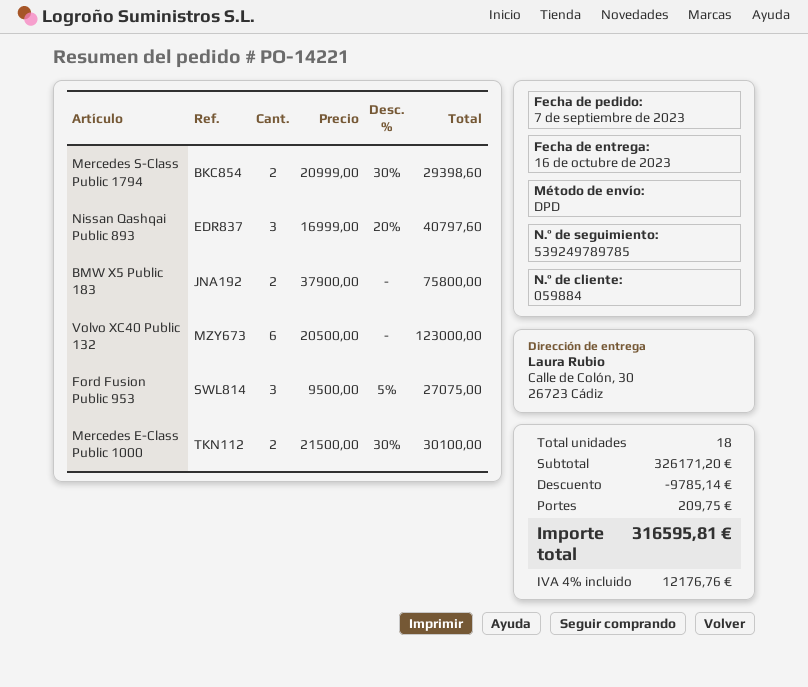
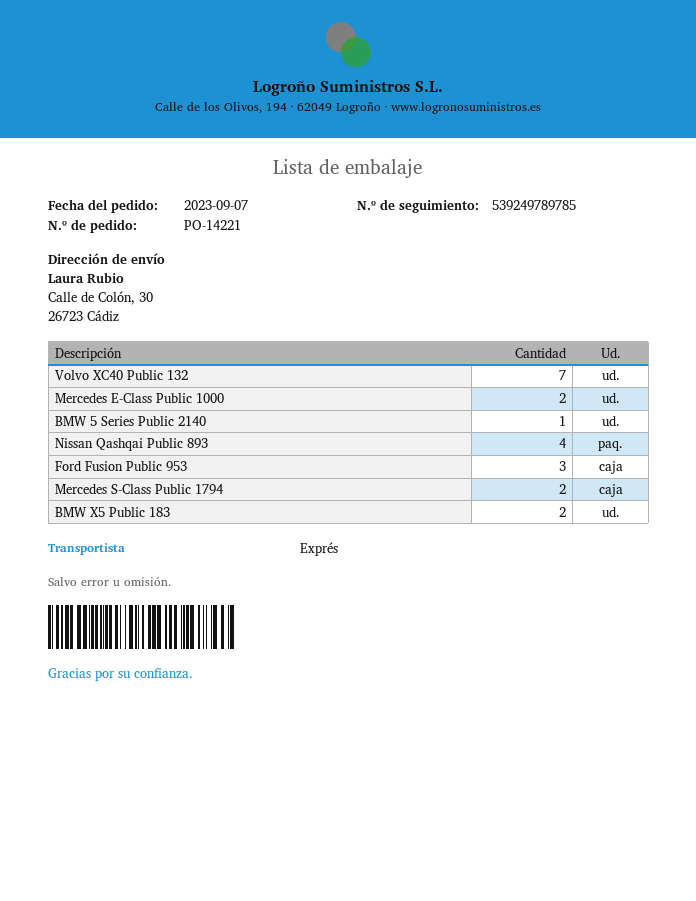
shipping method: DPD -> express
Nissan Qashqai Public 893: 3 -> 4
Volvo XC40 Public 132: 6 -> 7
BMW 5 Series Public 2140: none -> 1

